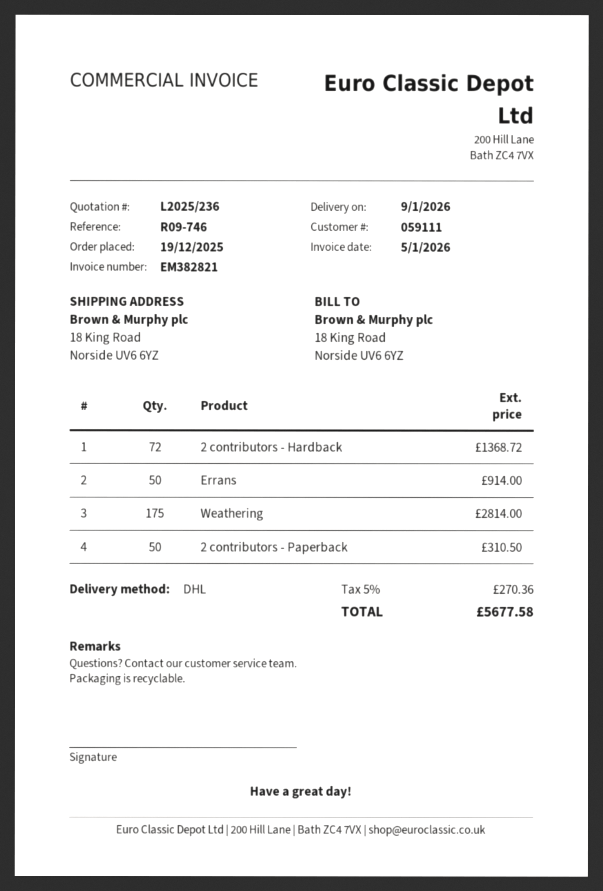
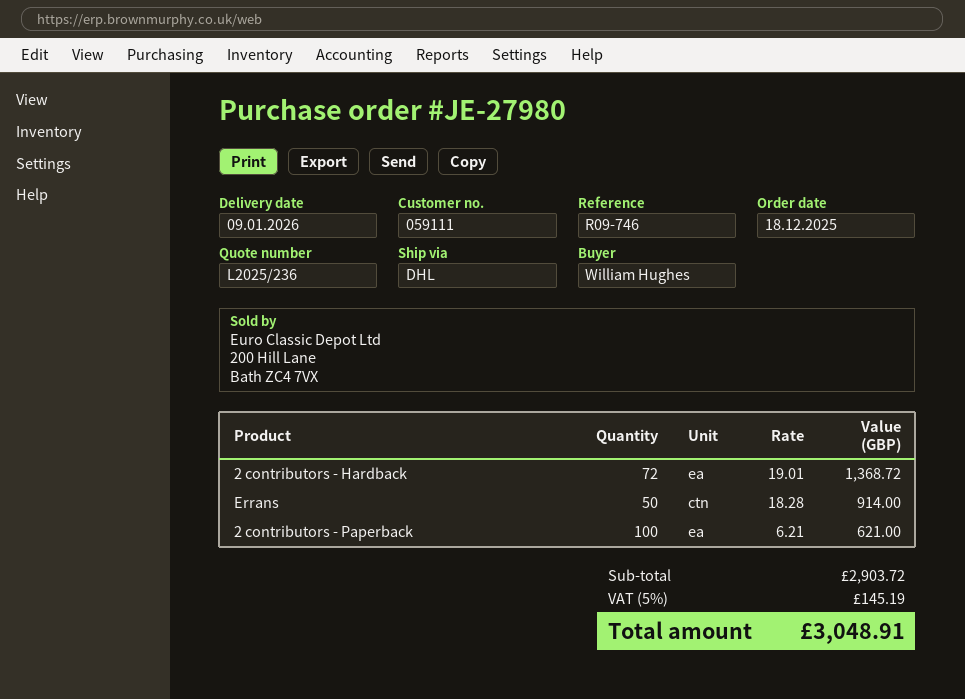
order date: 2025-12-19 -> 2025-12-18
Weathering: 175 for 2814.00 -> none
2 contributors - Paperback: 50 for 310.50 -> 100 for 621.00
tax: 5% = 270.36 -> 5% = 145.19
total: 5677.58 -> 3048.91

